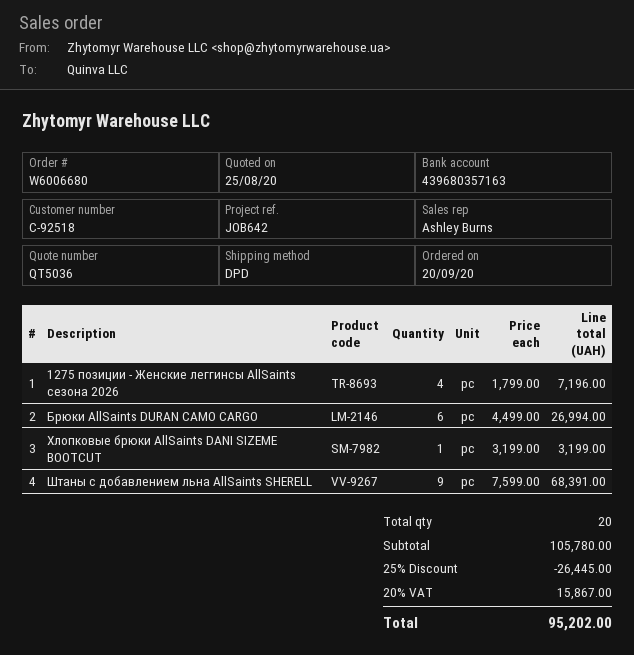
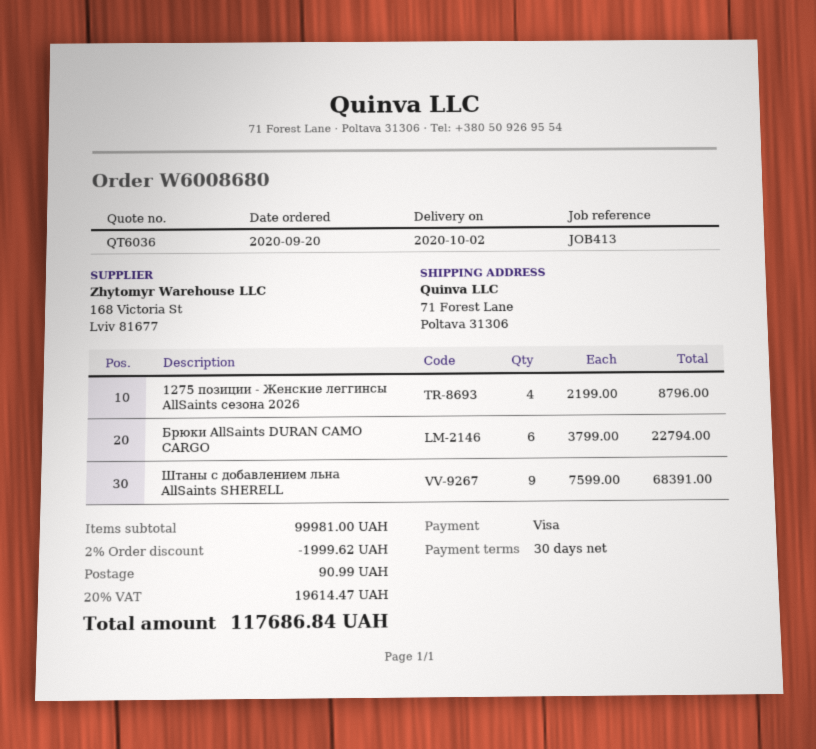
quote number: QT5036 -> QT6036
order number: W6006680 -> W6008680
reference: JOB642 -> JOB413
1275 позиции - Женские леггинсы AllSaints сезона 2026: 4 x 1799.00 = 7196.00 -> 4 x 2199.00 = 8796.00
Брюки AllSaints DURAN CAMO CARGO: 6 x 4499.00 = 26994.00 -> 6 x 3799.00 = 22794.00
Хлопковые брюки AllSaints DANI SIZEME BOOTCUT: 1 x 3199.00 = 3199.00 -> none
subtotal: 105780.00 -> 99981.00
discount: 25% = 26445.00 -> 2% = 1999.62
shipping: none -> 90.99
tax: 20% = 15867.00 -> 20% = 19614.47
total: 95202.00 -> 117686.84

